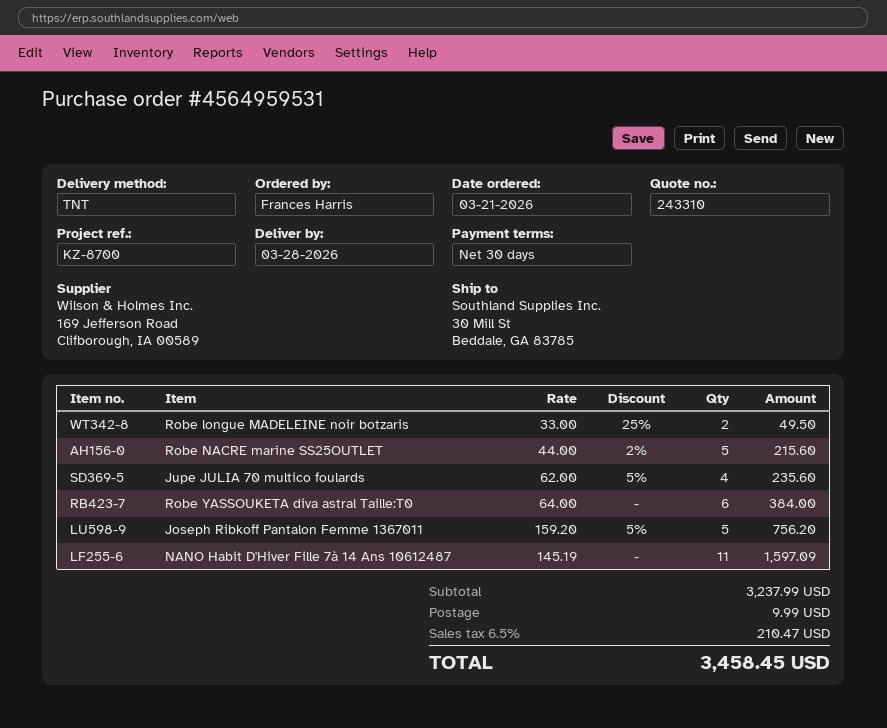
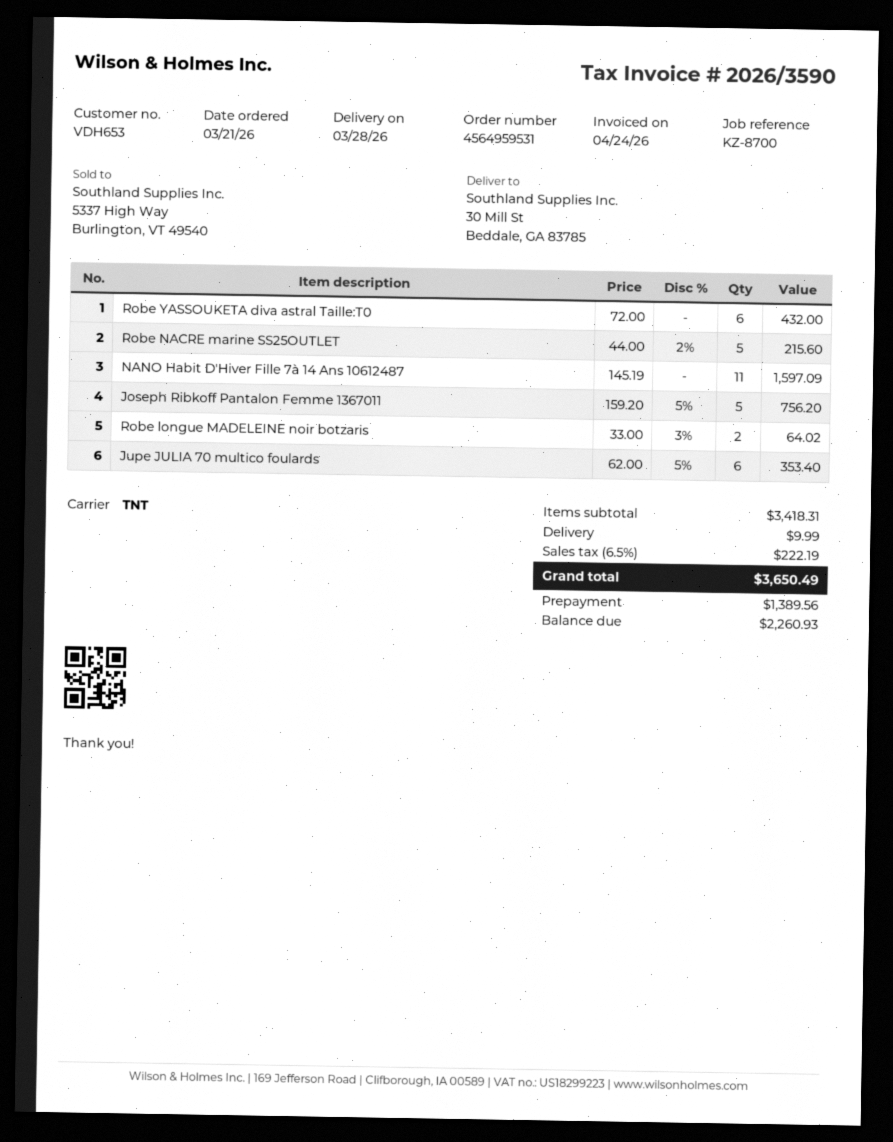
Robe longue MADELEINE noir botzaris: 2 x 33.00 - 25% = 49.50 -> 2 x 33.00 - 3% = 64.02
Jupe JULIA 70 multico foulards: 4 x 62.00 - 5% = 235.60 -> 6 x 62.00 - 5% = 353.40
Robe YASSOUKETA diva astral Taille:T0: 6 x 64.00 = 384.00 -> 6 x 72.00 = 432.00
subtotal: 3237.99 -> 3418.31
tax: 6.5% = 210.47 -> 6.5% = 222.19
total: 3458.45 -> 3650.49

